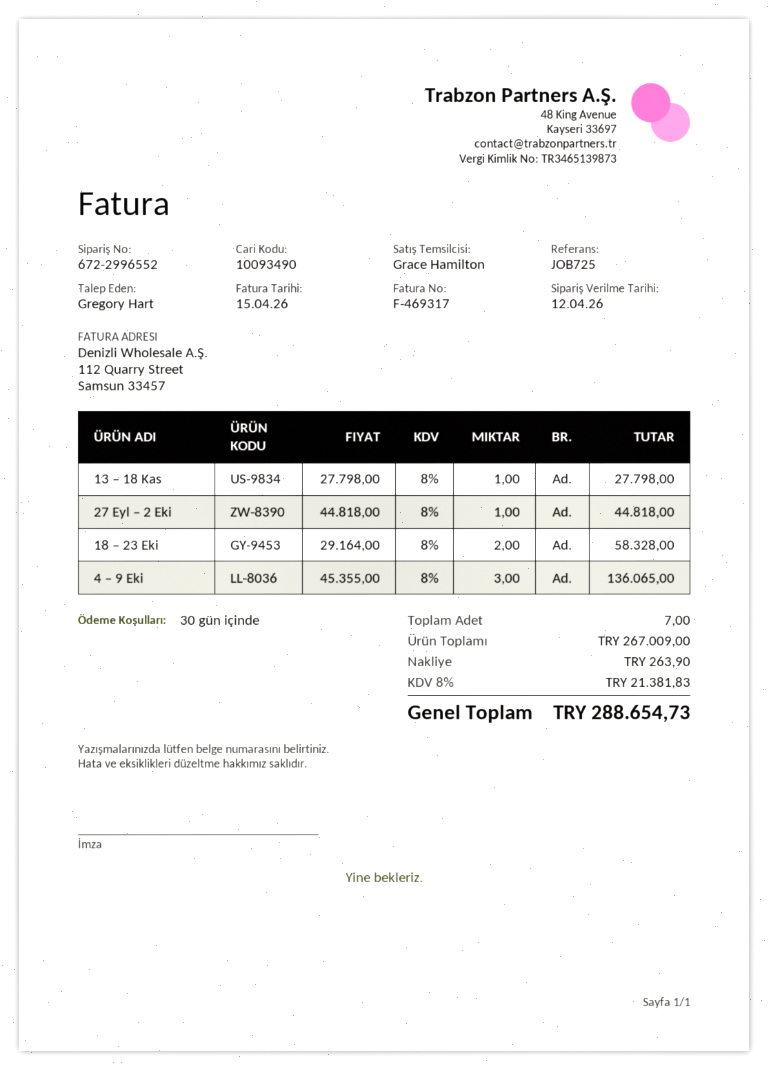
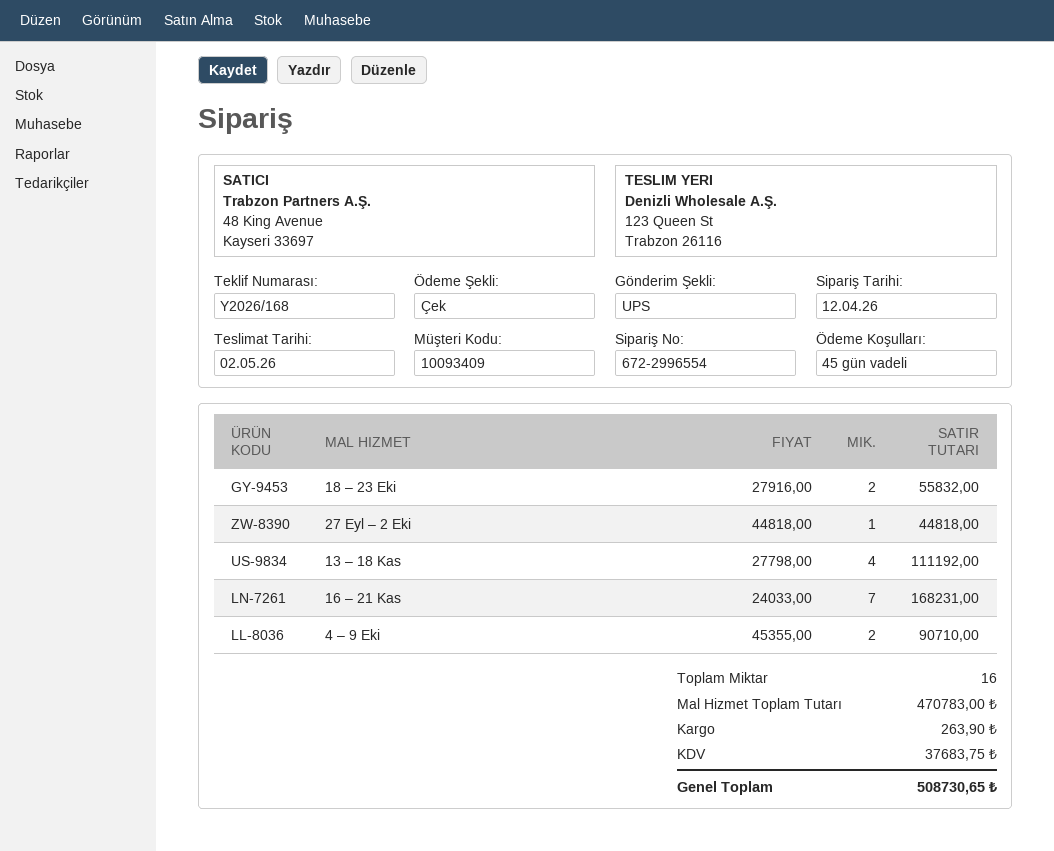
order number: 672-2996552 -> 672-2996554
payment terms: 30 days -> 45 days
customer number: 10093490 -> 10093409
13 – 18 Kas: 1 x 27798.00 = 27798.00 -> 4 x 27798.00 = 111192.00
18 – 23 Eki: 2 x 29164.00 = 58328.00 -> 2 x 27916.00 = 55832.00
4 – 9 Eki: 3 x 45355.00 = 136065.00 -> 2 x 45355.00 = 90710.00
16 – 21 Kas: none -> 7 x 24033.00 = 168231.00
total quantity: 7 -> 16
subtotal: 267009.00 -> 470783.00
tax: 21381.83 -> 37683.75
total: 288654.73 -> 508730.65

